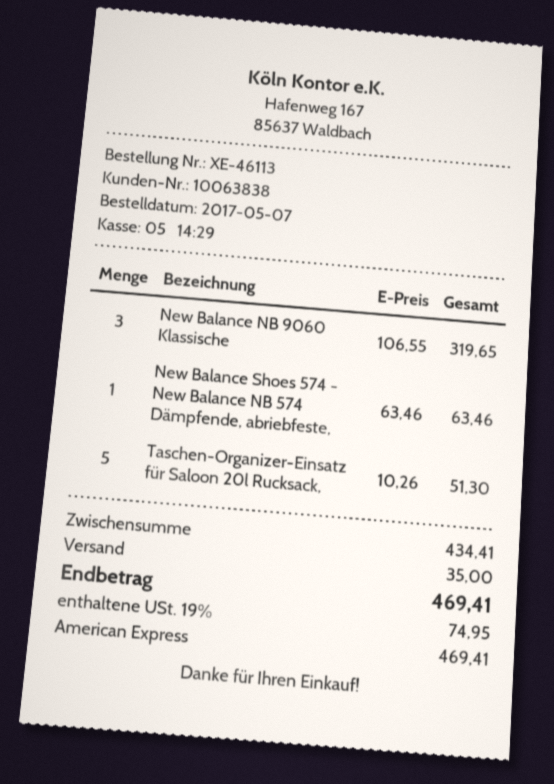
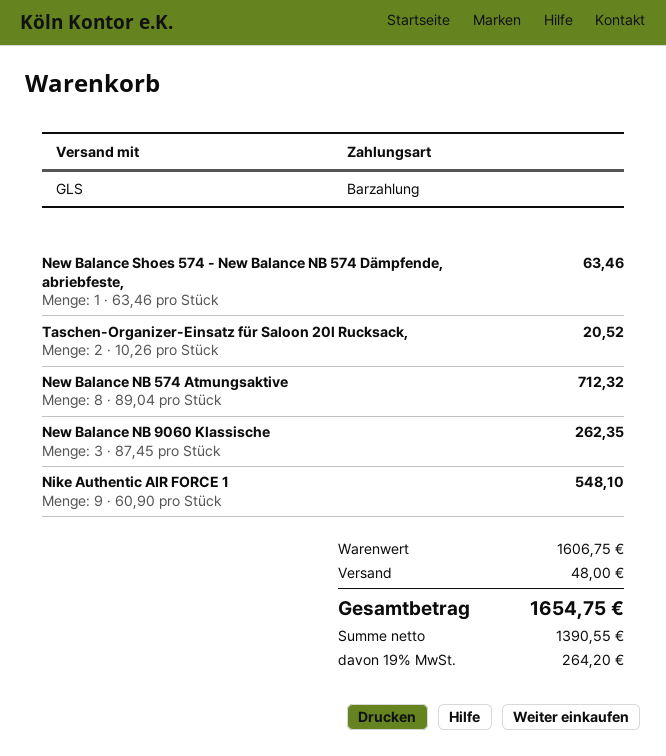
payment method: American Express -> cash
New Balance NB 9060 Klassische: 3 x 106.55 = 319.65 -> 3 x 87.45 = 262.35
Taschen-Organizer-Einsatz für Saloon 20l Rucksack,: 5 x 10.26 = 51.30 -> 2 x 10.26 = 20.52
New Balance NB 574 Atmungsaktive: none -> 8 x 89.04 = 712.32
Nike Authentic AIR FORCE 1: none -> 9 x 60.90 = 548.10
subtotal: 434.41 -> 1606.75
shipping: 35.00 -> 48.00
tax: 19% = 74.95 -> 19% = 264.20
total: 469.41 -> 1654.75

